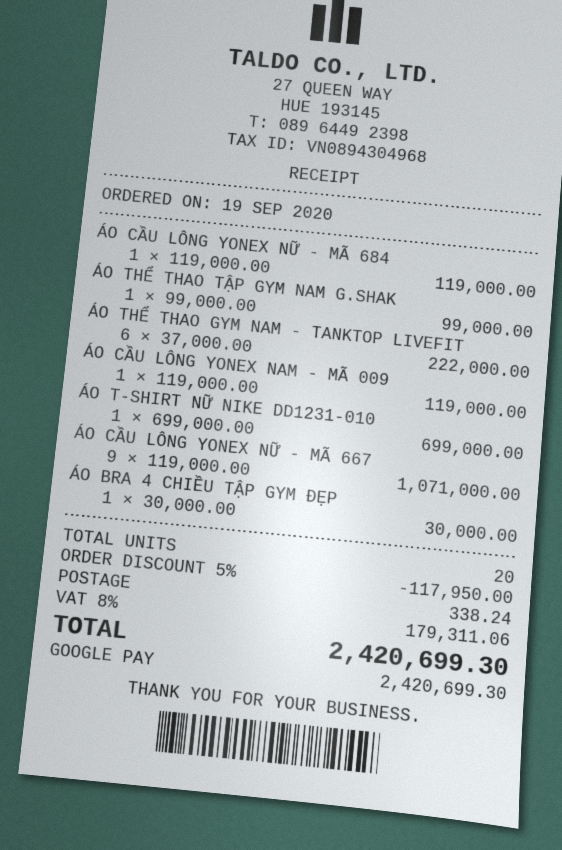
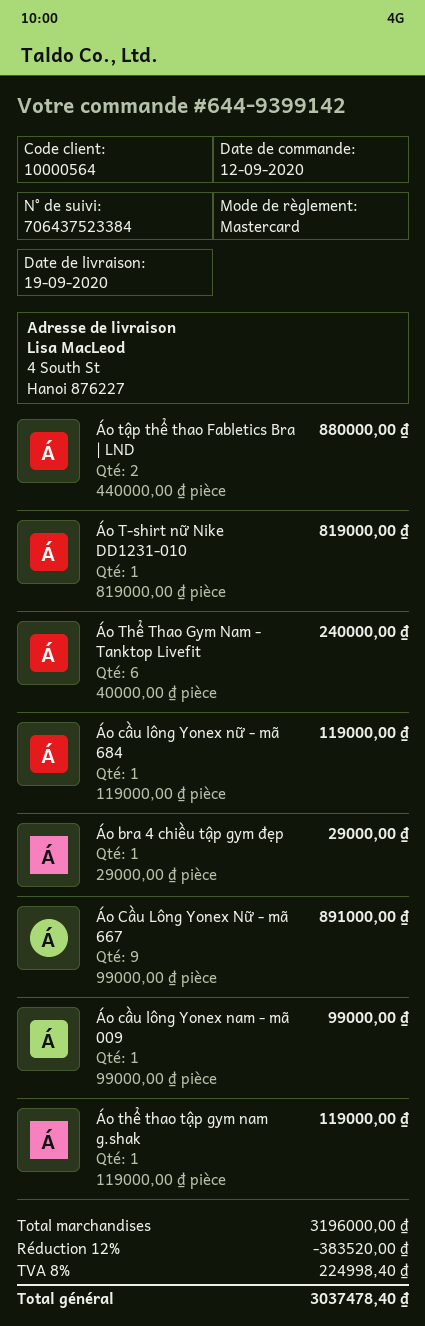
order date: 2020-09-19 -> 2020-09-12
payment method: Google Pay -> Mastercard
ÁO THỂ THAO TẬP GYM NAM G.SHAK: 1 x 99000.00 = 99000.00 -> 1 x 119000.00 = 119000.00
ÁO THỂ THAO GYM NAM - TANKTOP LIVEFIT: 6 x 37000.00 = 222000.00 -> 6 x 40000.00 = 240000.00
ÁO CẦU LÔNG YONEX NAM - MÃ 009: 1 x 119000.00 = 119000.00 -> 1 x 99000.00 = 99000.00
ÁO T-SHIRT NỮ NIKE DD1231-010: 1 x 699000.00 = 699000.00 -> 1 x 819000.00 = 819000.00
ÁO CẦU LÔNG YONEX NỮ - MÃ 667: 9 x 119000.00 = 1071000.00 -> 9 x 99000.00 = 891000.00
ÁO BRA 4 CHIỀU TẬP GYM ĐẸP: 1 x 30000.00 = 30000.00 -> 1 x 29000.00 = 29000.00
Áo tập thể thao Fabletics Bra | LND: none -> 2 x 440000.00 = 880000.00
discount: 5% = 117950.00 -> 12% = 383520.00
shipping: 338.24 -> none
tax: 8% = 179311.06 -> 8% = 224998.40
total: 2420699.30 -> 3037478.40

